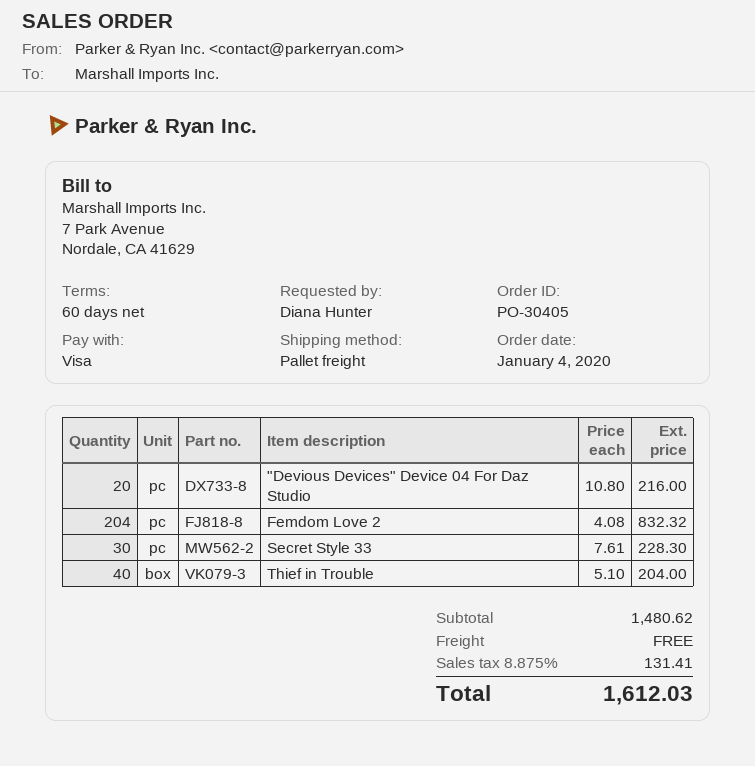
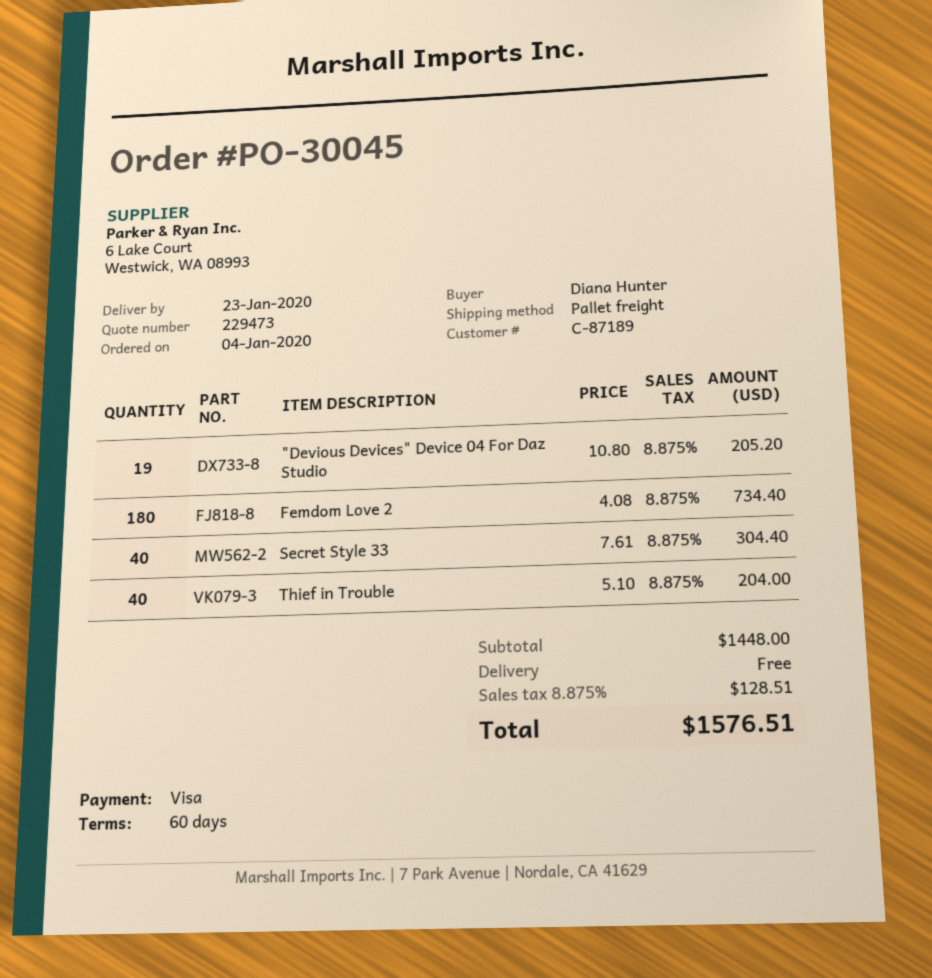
order number: PO-30405 -> PO-30045
"Devious Devices" Device 04 For Daz Studio: 20 x 10.80 = 216.00 -> 19 x 10.80 = 205.20
Femdom Love 2: 204 x 4.08 = 832.32 -> 180 x 4.08 = 734.40
Secret Style 33: 30 x 7.61 = 228.30 -> 40 x 7.61 = 304.40
subtotal: 1480.62 -> 1448.00
tax: 8.875% = 131.41 -> 8.875% = 128.51
total: 1612.03 -> 1576.51

